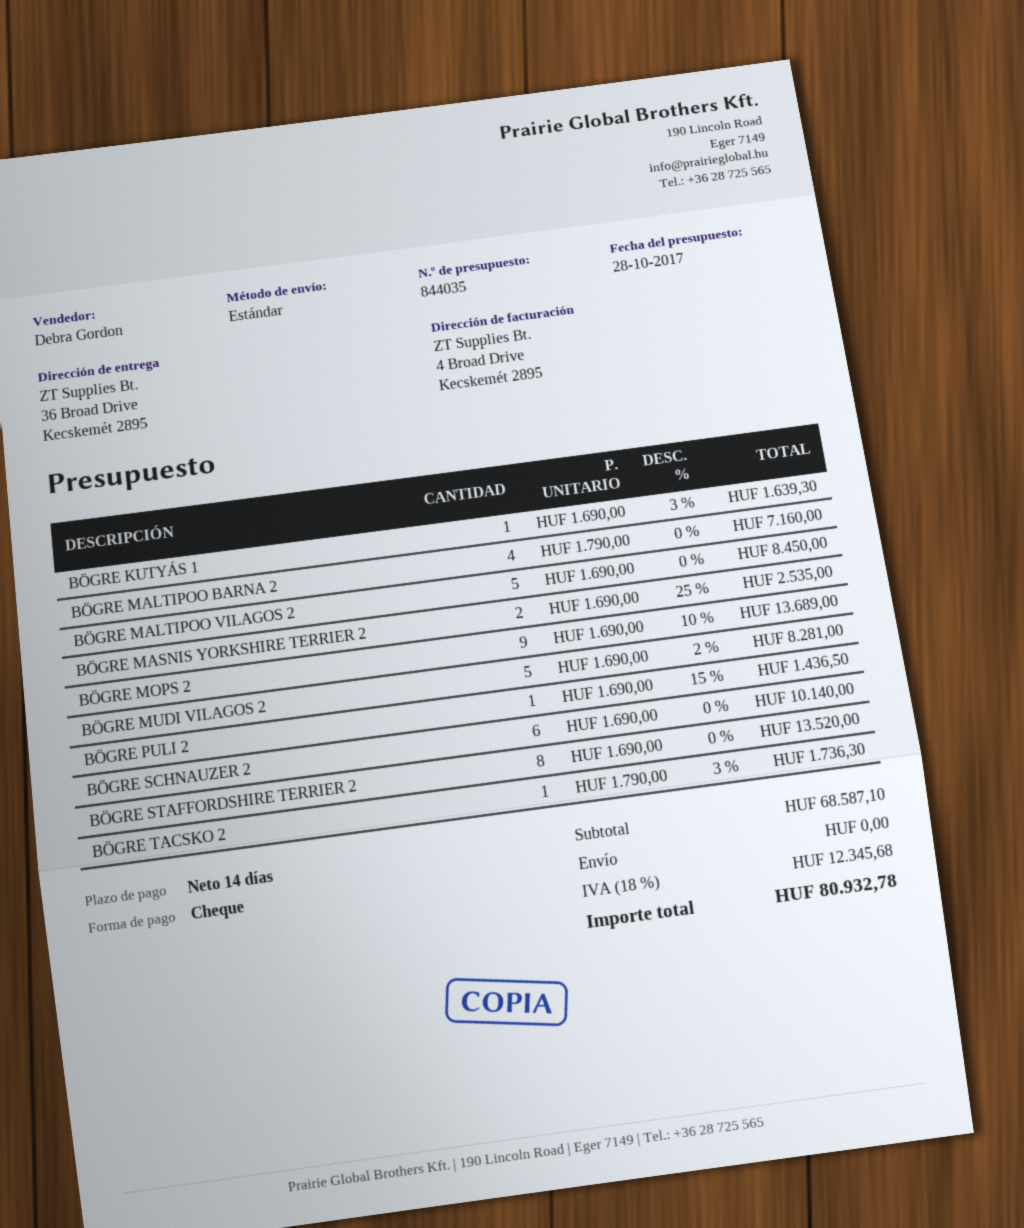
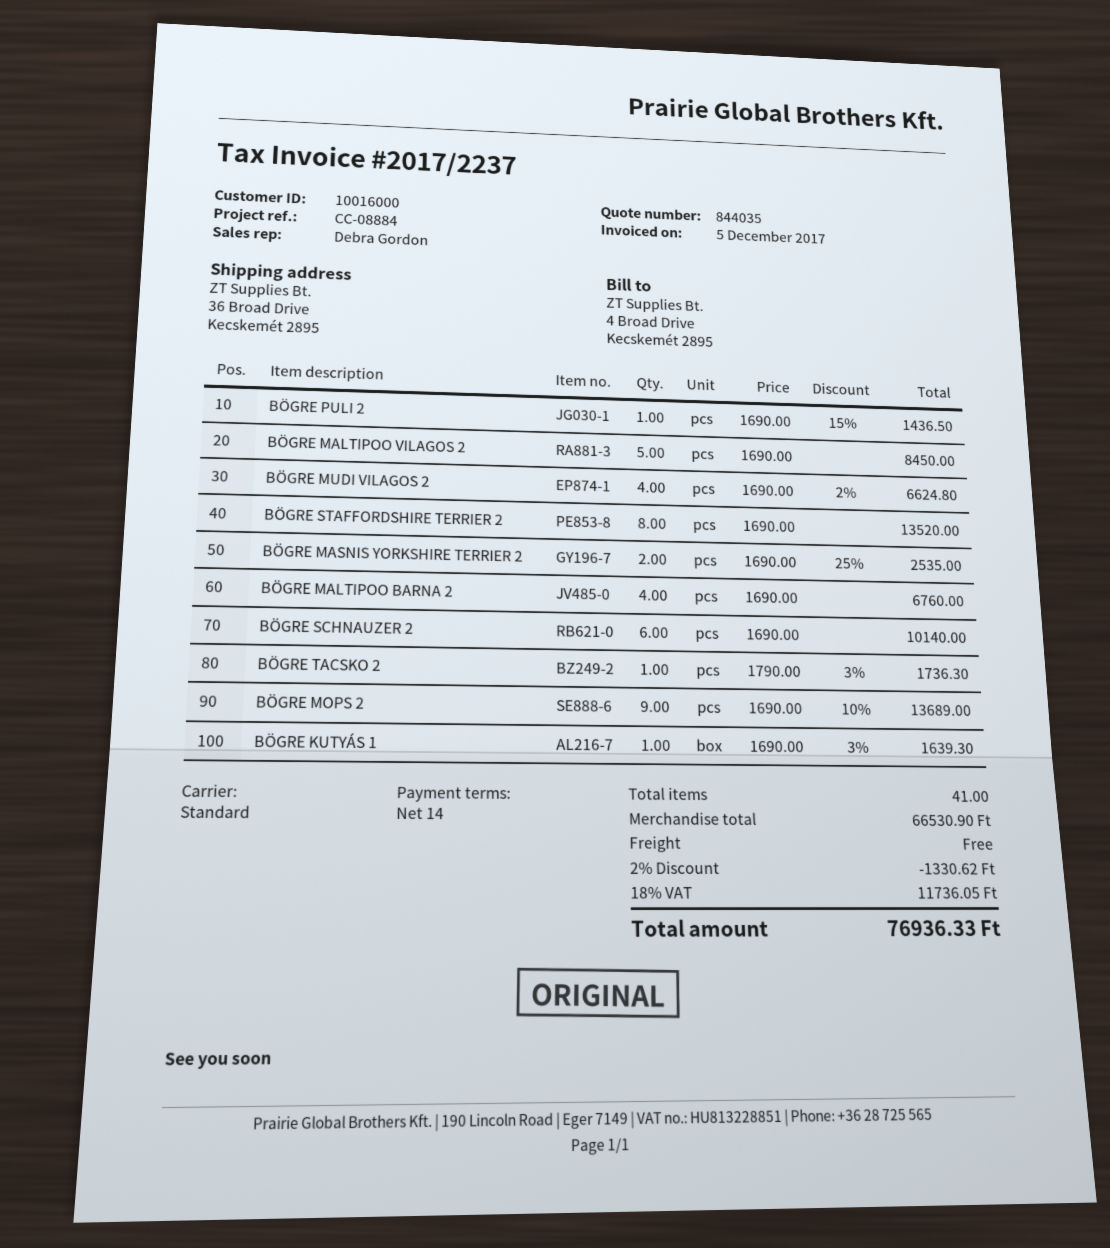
BÖGRE MALTIPOO BARNA 2: 4 x 1790.00 = 7160.00 -> 4 x 1690.00 = 6760.00
BÖGRE MUDI VILAGOS 2: 5 x 1690.00 - 2% = 8281.00 -> 4 x 1690.00 - 2% = 6624.80
subtotal: 68587.10 -> 66530.90
discount: none -> 2% = 1330.62
tax: 18% = 12345.68 -> 18% = 11736.05
total: 80932.78 -> 76936.33

